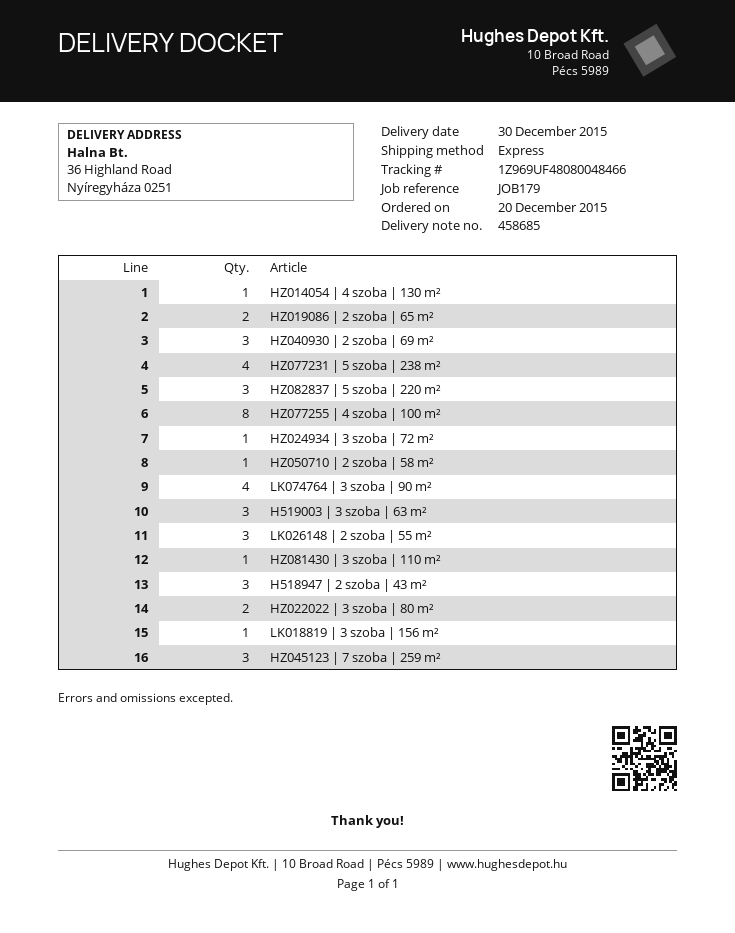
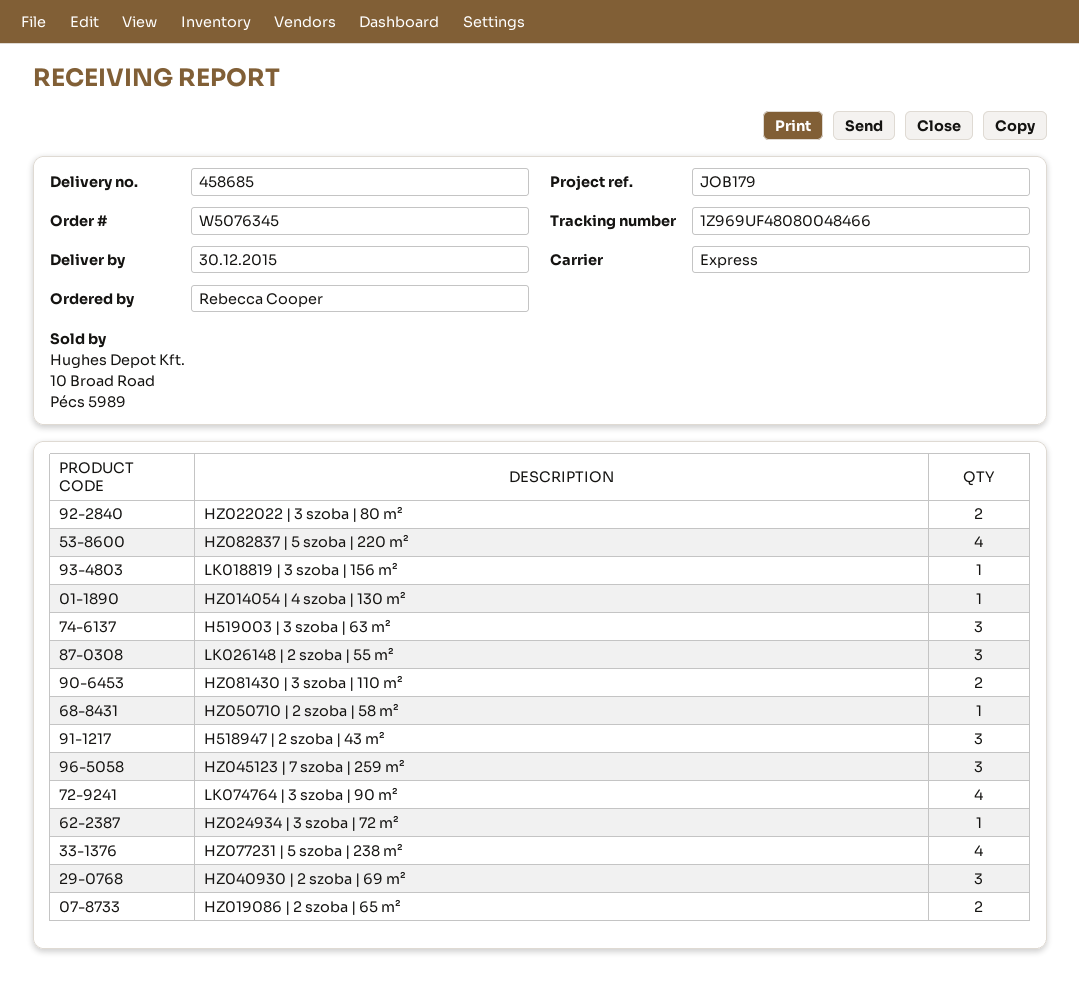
HZ082837 | 5 szoba | 220 m²: 3 -> 4
HZ077255 | 4 szoba | 100 m²: 8 -> none
HZ081430 | 3 szoba | 110 m²: 1 -> 2

